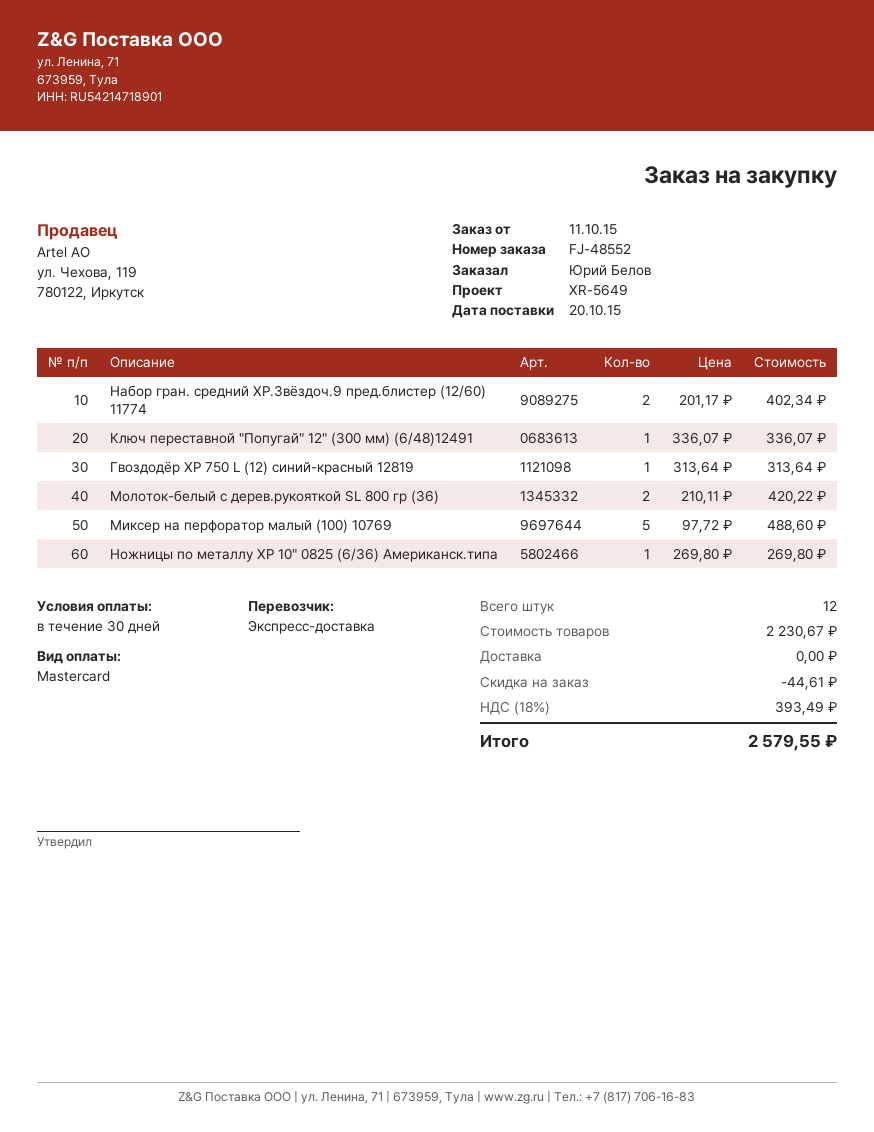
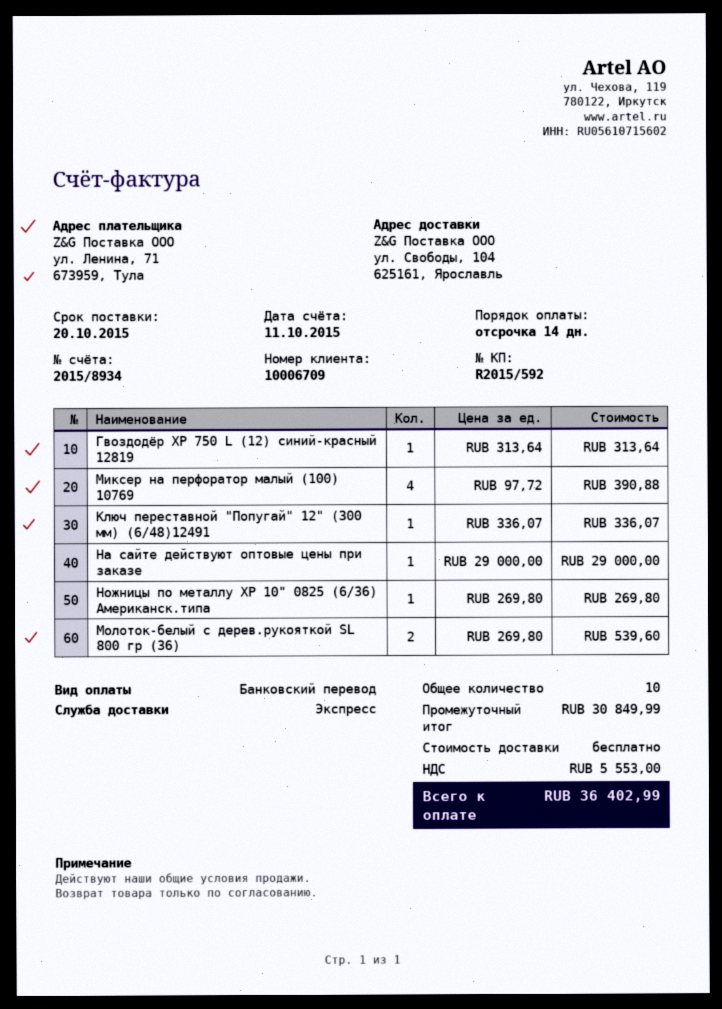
payment terms: 30 days -> 14 days
payment method: Mastercard -> bank transfer
Набор гран. средний ХР.Звёздоч.9 пред.блистер (12/60) 11774: 2 x 201.17 = 402.34 -> none
Молоток-белый с дерев.рукояткой SL 800 гр (36): 2 x 210.11 = 420.22 -> 2 x 269.80 = 539.60
Миксер на перфоратор малый (100) 10769: 5 x 97.72 = 488.60 -> 4 x 97.72 = 390.88
На сайте действуют оптовые цены при заказе: none -> 1 x 29000.00 = 29000.00
total quantity: 12 -> 10
subtotal: 2230.67 -> 30849.99
discount: 44.61 -> none
tax: 393.49 -> 5553.00
total: 2579.55 -> 36402.99

